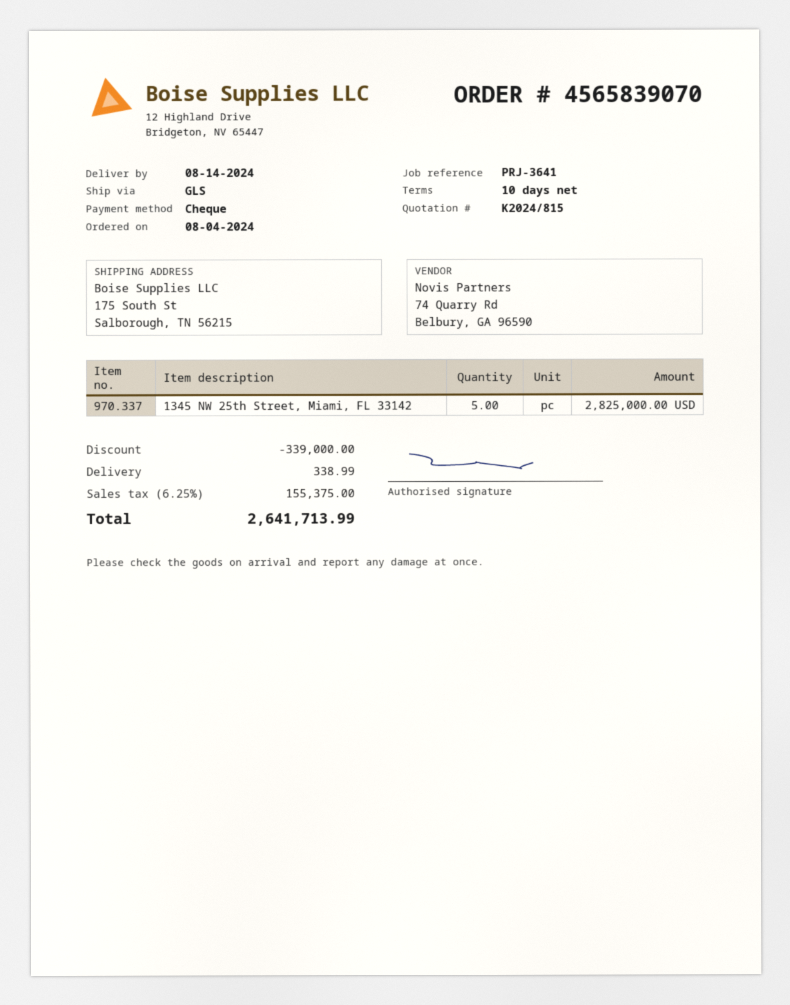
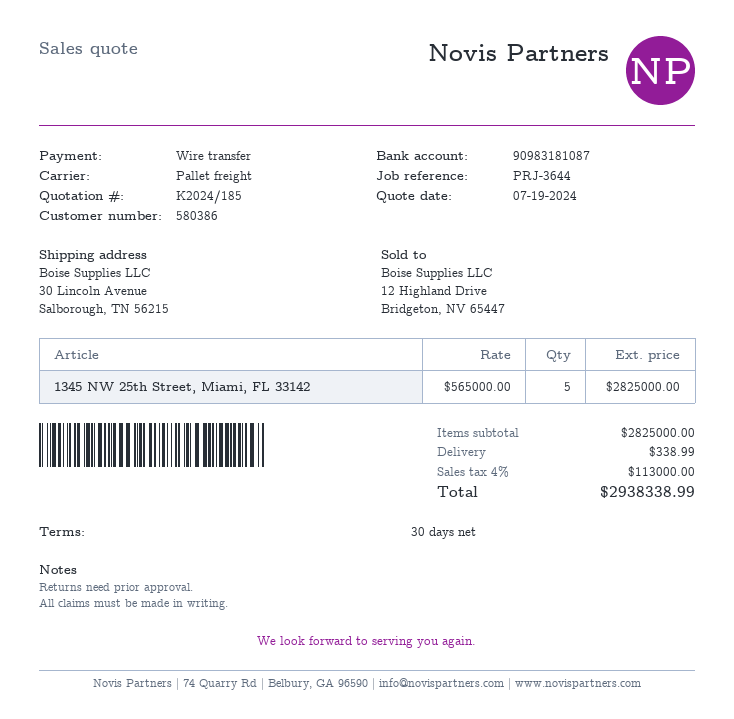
quote number: K2024/815 -> K2024/185
payment terms: 10 days -> 30 days
reference: PRJ-3641 -> PRJ-3644
payment method: cheque -> bank transfer
shipping method: GLS -> pallet freight
ship to: 175 South St, Salborough, TN 56215 -> 30 Lincoln Avenue, Salborough, TN 56215
discount: 339000.00 -> none
tax: 6.25% = 155375.00 -> 4% = 113000.00
total: 2641713.99 -> 2938338.99

